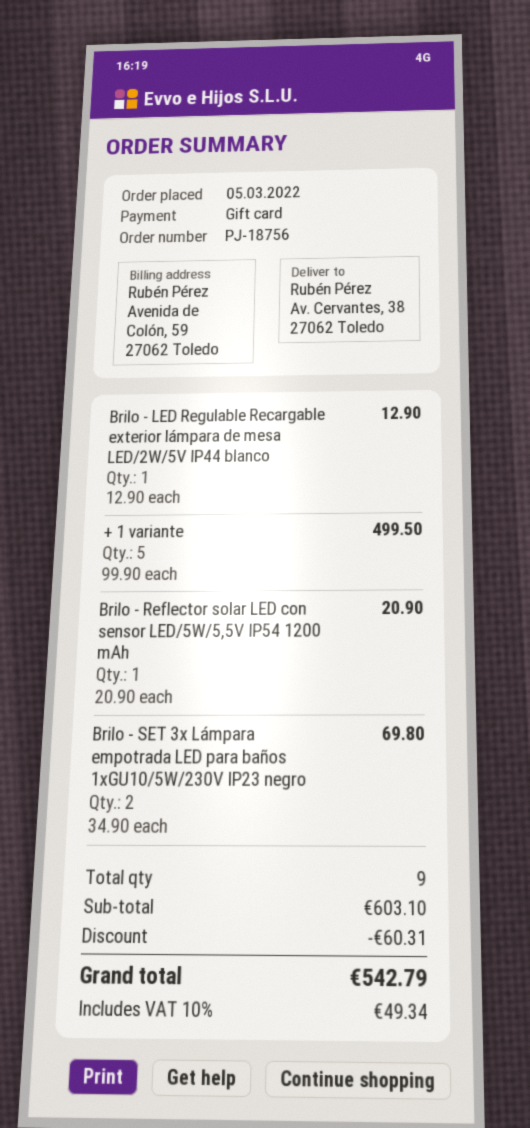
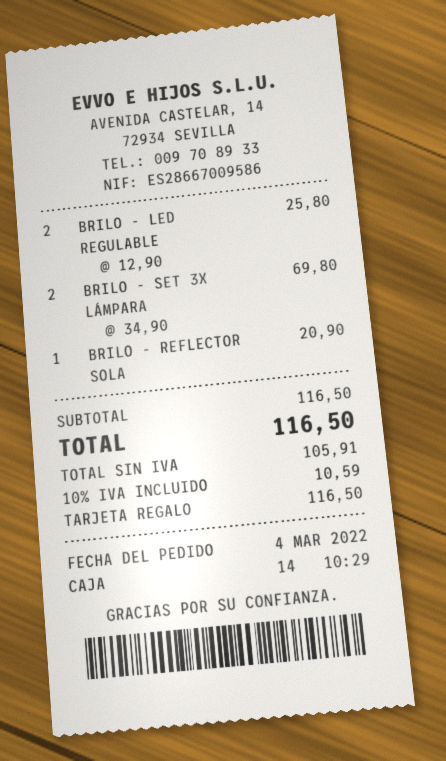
order date: 2022-03-05 -> 2022-03-04
Brilo - LED Regulable Recargable exterior lámpara de mesa LED/2W/5V IP44 blanco: 1 x 12.90 = 12.90 -> 2 x 12.90 = 25.80
+ 1 variante: 5 x 99.90 = 499.50 -> none
subtotal: 603.10 -> 116.50
discount: 60.31 -> none
tax: 10% = 49.34 -> 10% = 10.59
total: 542.79 -> 116.50

